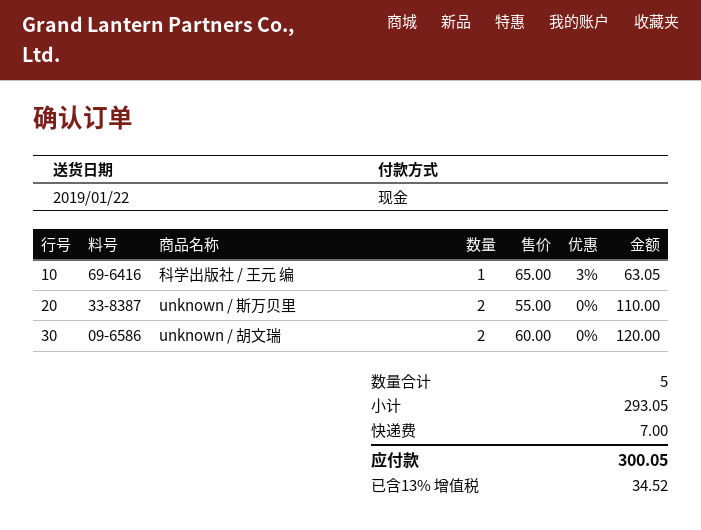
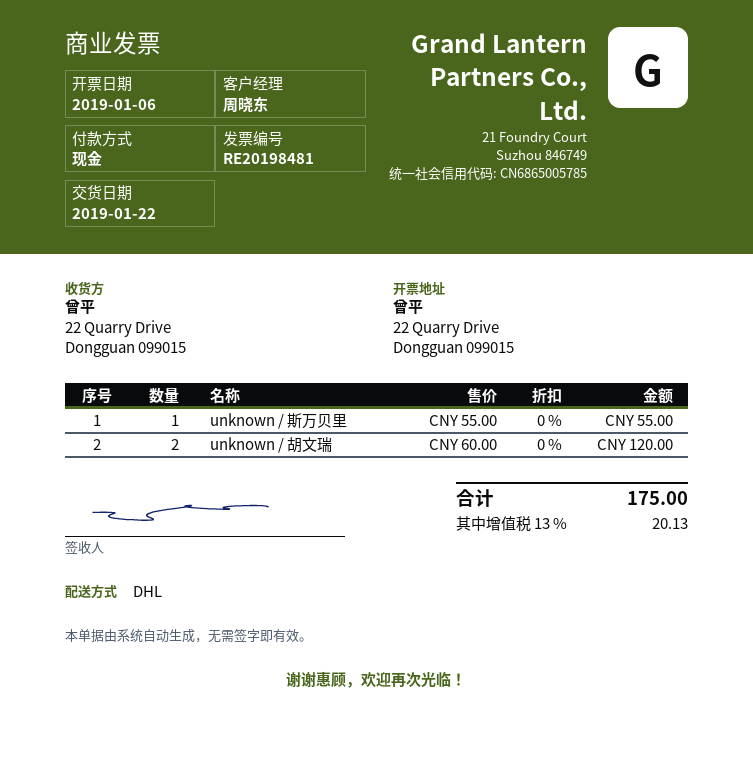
科学出版社 / 王元 编: 1 x 65.00 - 3% = 63.05 -> none
unknown / 斯万贝里: 2 x 55.00 = 110.00 -> 1 x 55.00 = 55.00
shipping: 7.00 -> none
tax: 13% = 34.52 -> 13% = 20.13
total: 300.05 -> 175.00

